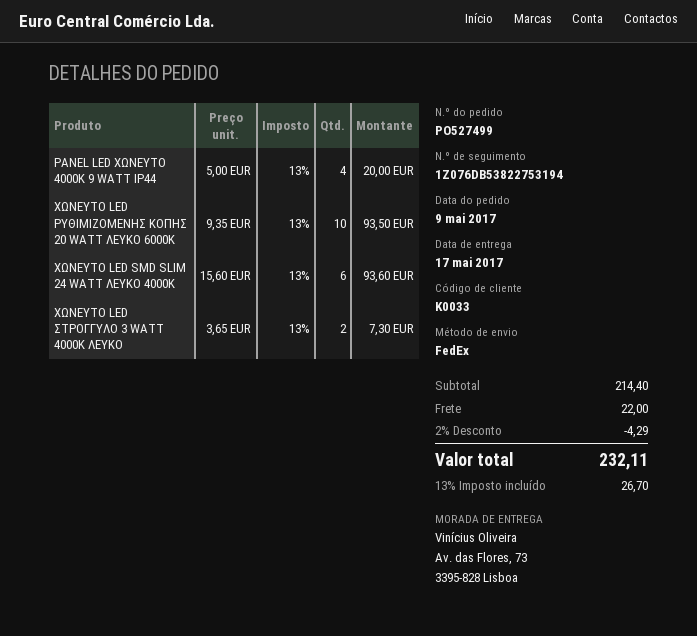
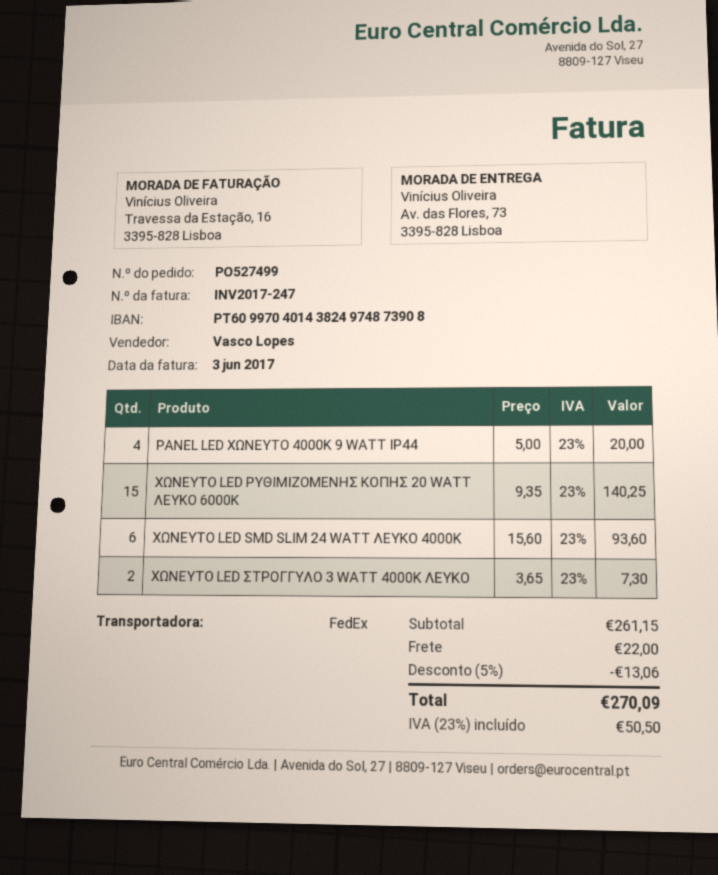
ΧΩΝΕΥΤΟ LED ΡΥΘΙΜΙΖΟΜΕΝΗΣ ΚΟΠΗΣ 20 WATT ΛΕΥΚΟ 6000Κ: 10 x 9.35 = 93.50 -> 15 x 9.35 = 140.25
subtotal: 214.40 -> 261.15
discount: 2% = 4.29 -> 5% = 13.06
tax: 13% = 26.70 -> 23% = 50.50
total: 232.11 -> 270.09

